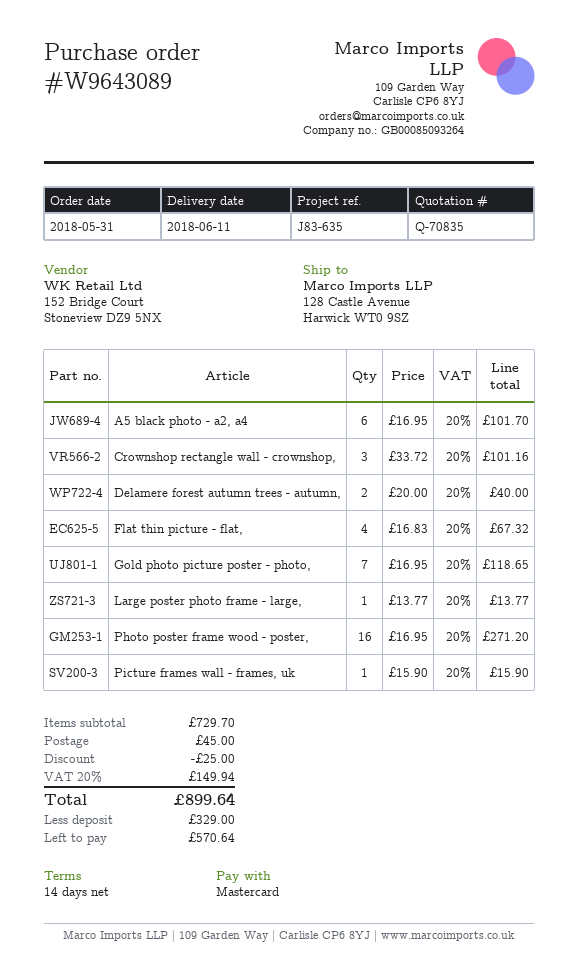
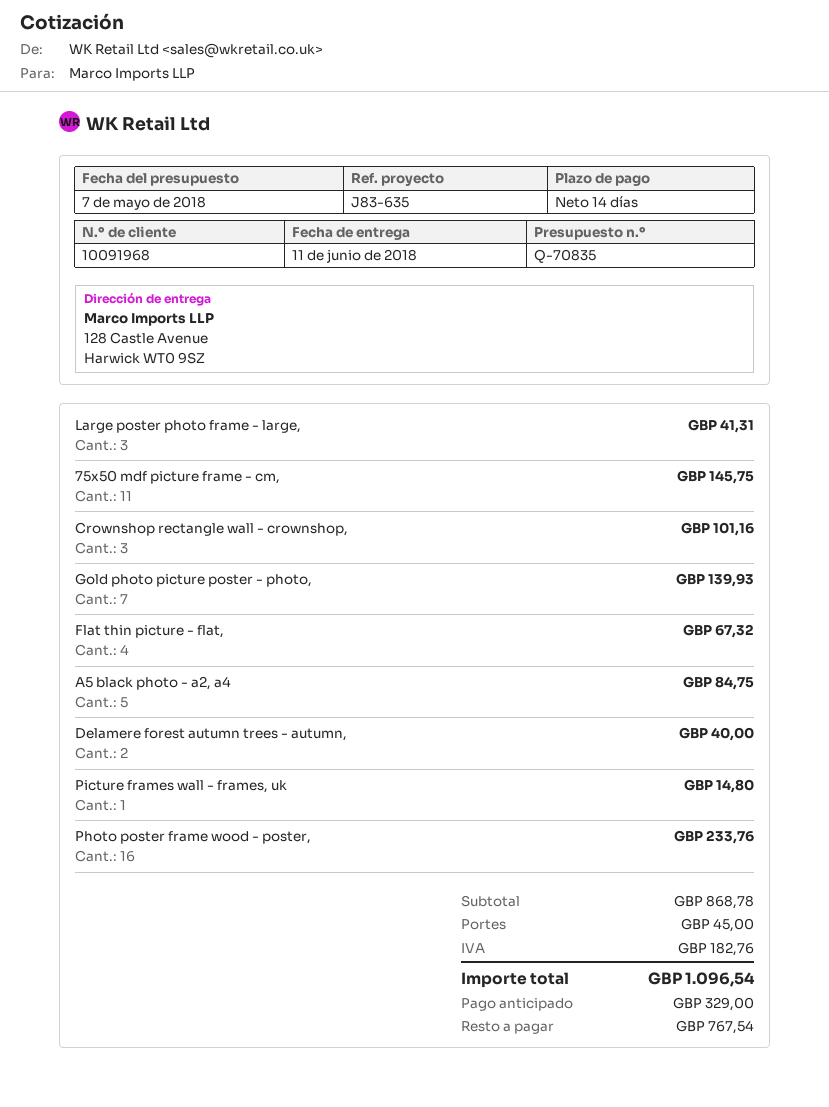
A5 black photo - a2, a4: 6 for 101.70 -> 5 for 84.75
Gold photo picture poster - photo,: 7 for 118.65 -> 7 for 139.93
Large poster photo frame - large,: 1 for 13.77 -> 3 for 41.31
Photo poster frame wood - poster,: 16 for 271.20 -> 16 for 233.76
Picture frames wall - frames, uk: 1 for 15.90 -> 1 for 14.80
75x50 mdf picture frame - cm,: none -> 11 for 145.75
subtotal: 729.70 -> 868.78
discount: 25.00 -> none
tax: 149.94 -> 182.76
total: 899.64 -> 1096.54
balance: 570.64 -> 767.54

